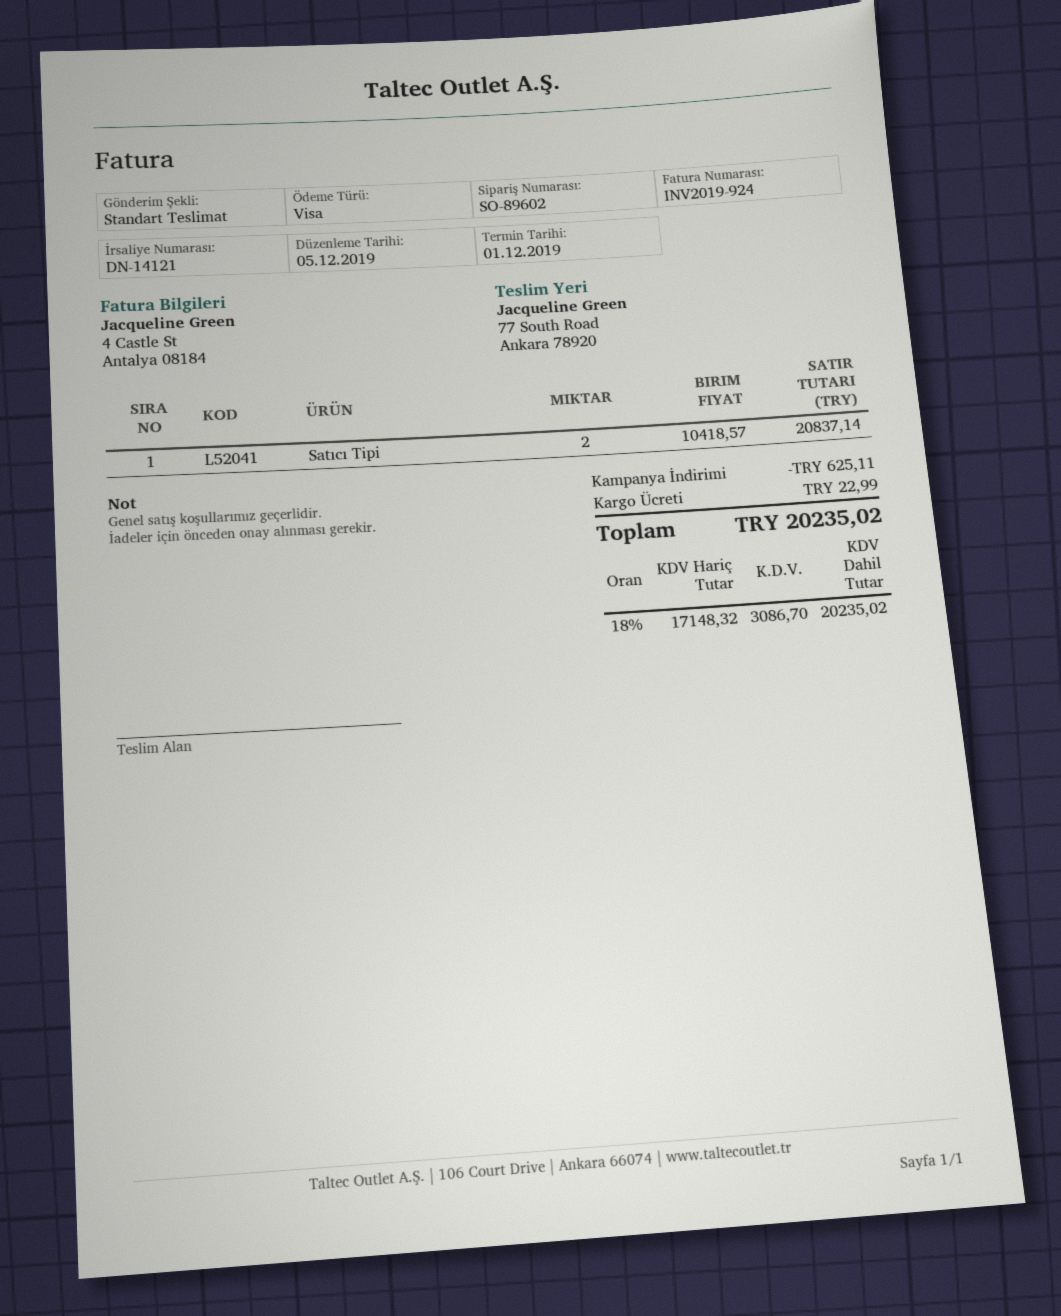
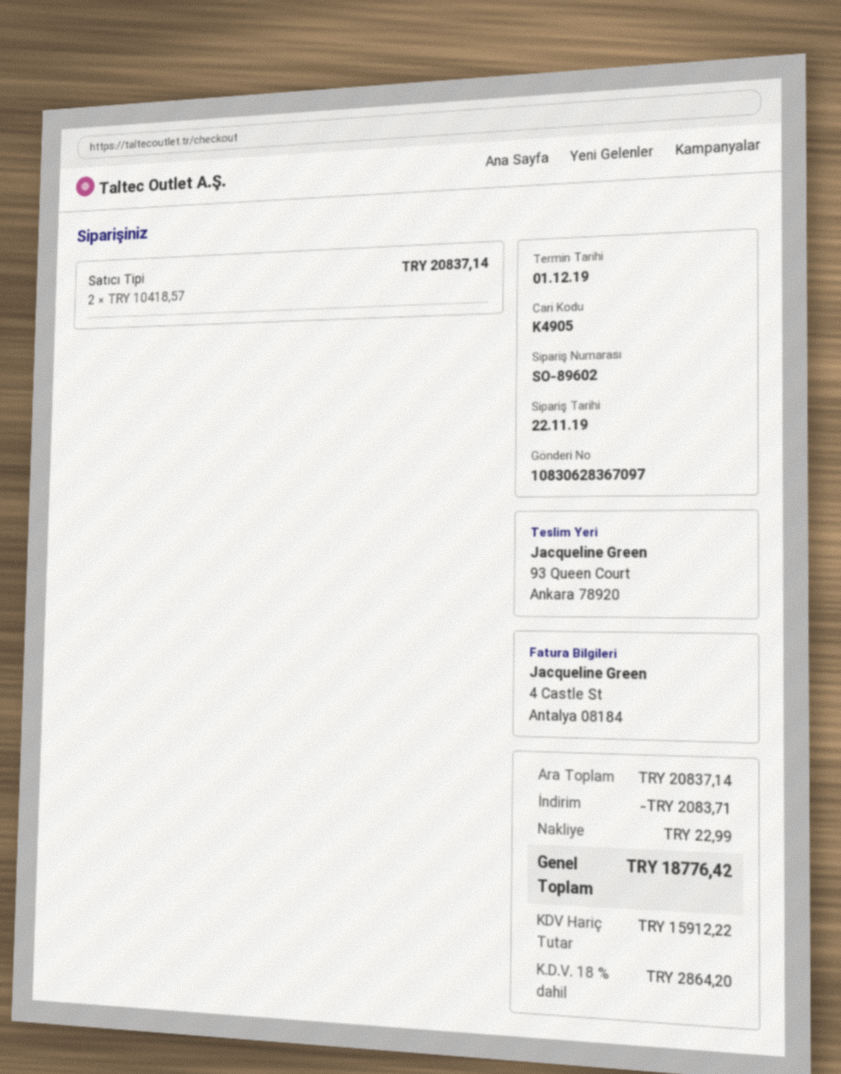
ship to: 77 South Road, Ankara 78920 -> 93 Queen Court, Ankara 78920
discount: 625.11 -> 2083.71
net: 17148.32 -> 15912.22
tax: 18% = 3086.70 -> 18% = 2864.20
total: 20235.02 -> 18776.42

